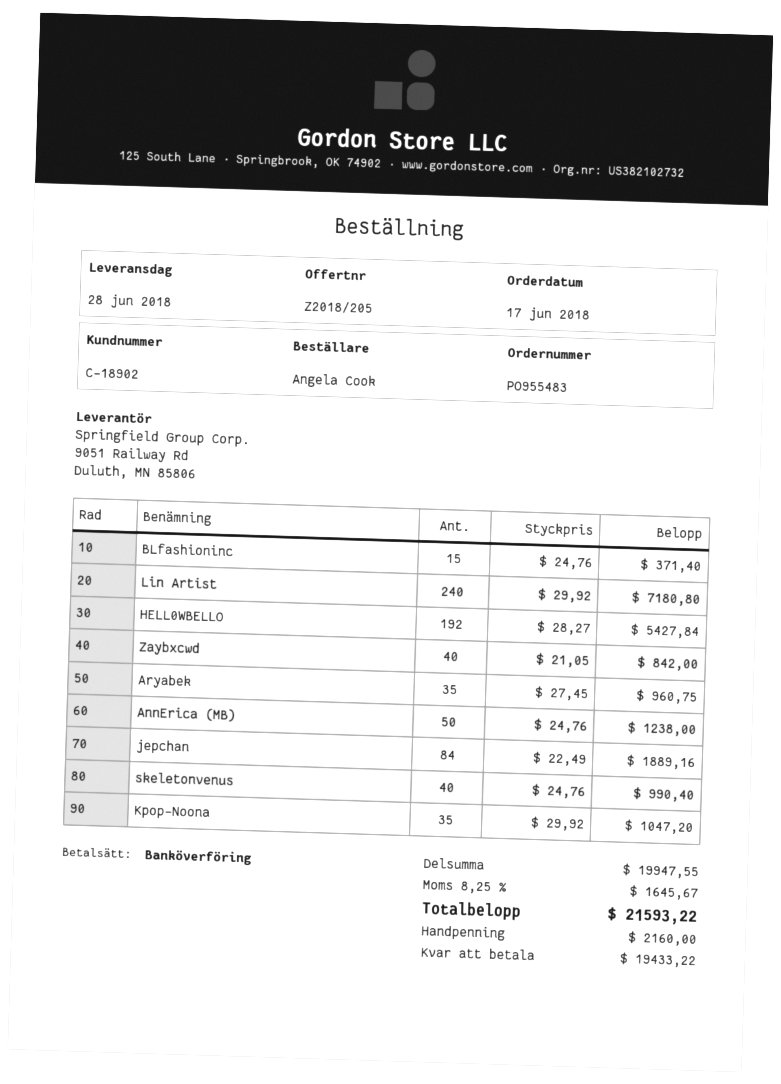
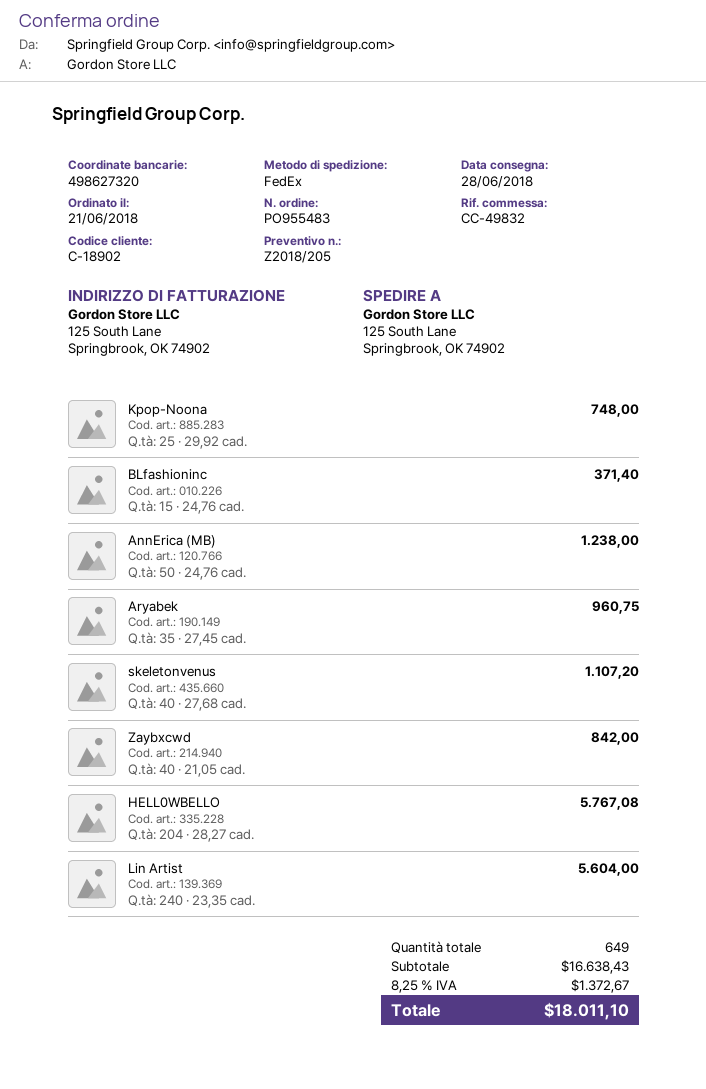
order date: 2018-06-17 -> 2018-06-21
Lin Artist: 240 x 29.92 = 7180.80 -> 240 x 23.35 = 5604.00
HELL0WBELLO: 192 x 28.27 = 5427.84 -> 204 x 28.27 = 5767.08
jepchan: 84 x 22.49 = 1889.16 -> none
skeletonvenus: 40 x 24.76 = 990.40 -> 40 x 27.68 = 1107.20
Kpop-Noona: 35 x 29.92 = 1047.20 -> 25 x 29.92 = 748.00
subtotal: 19947.55 -> 16638.43
tax: 8.25% = 1645.67 -> 8.25% = 1372.67
total: 21593.22 -> 18011.10

